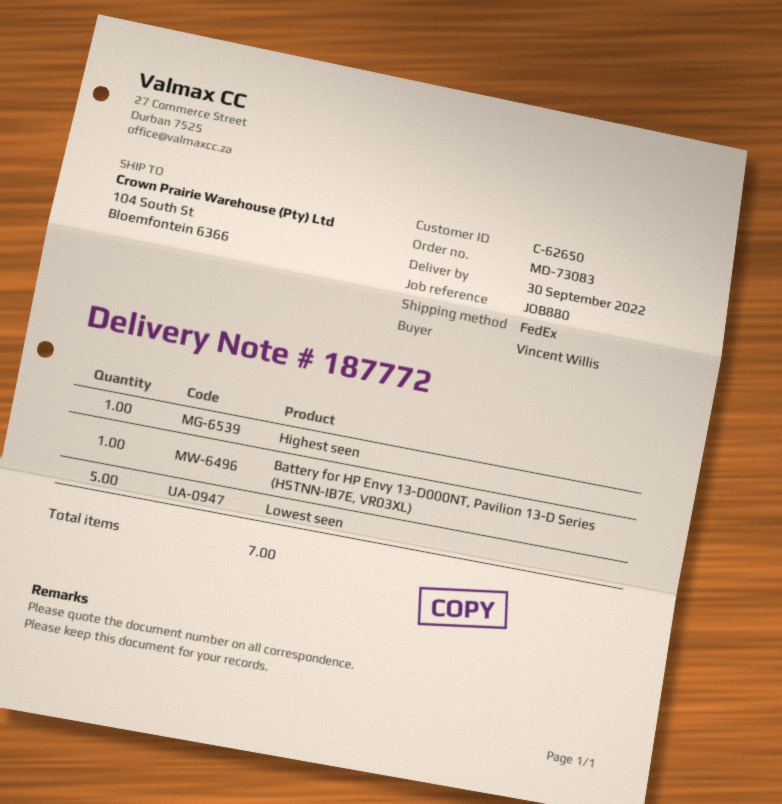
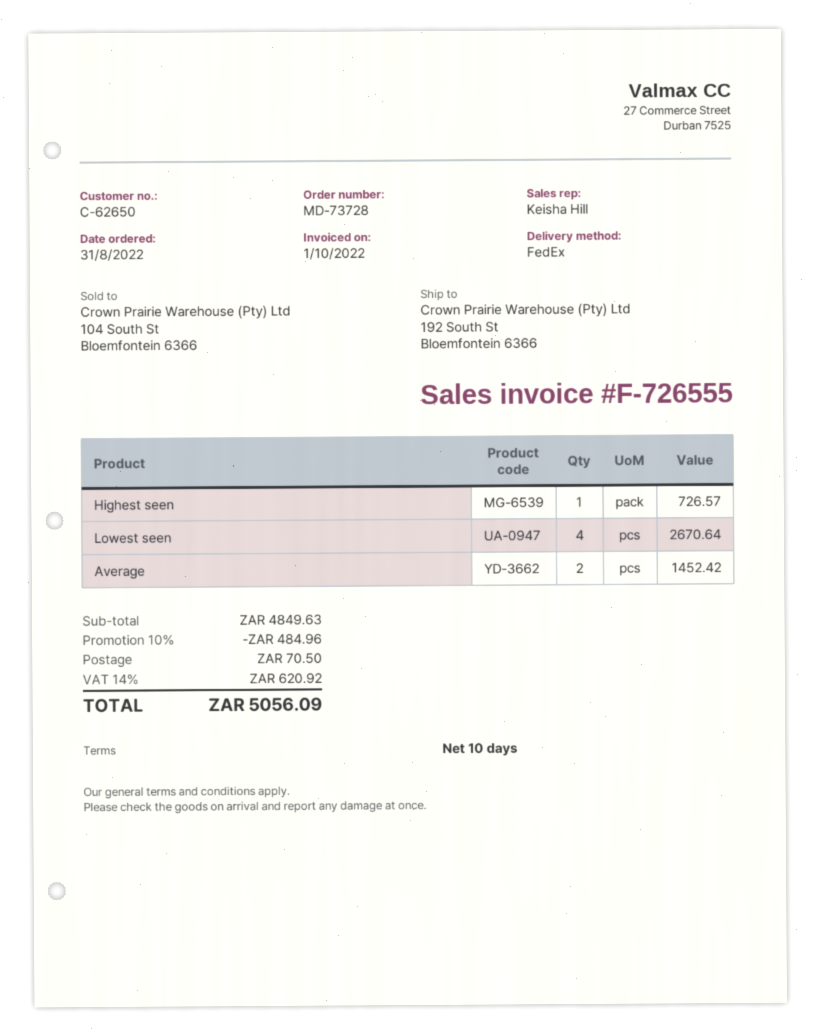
order number: MD-73083 -> MD-73728
ship to: 104 South St, Bloemfontein 6366 -> 192 South St, Bloemfontein 6366
Battery for HP Envy 13-D000NT, Pavilion 13-D Series (HSTNN-IB7E, VR03XL): 1 -> none
Lowest seen: 5 -> 4
Average: none -> 2

